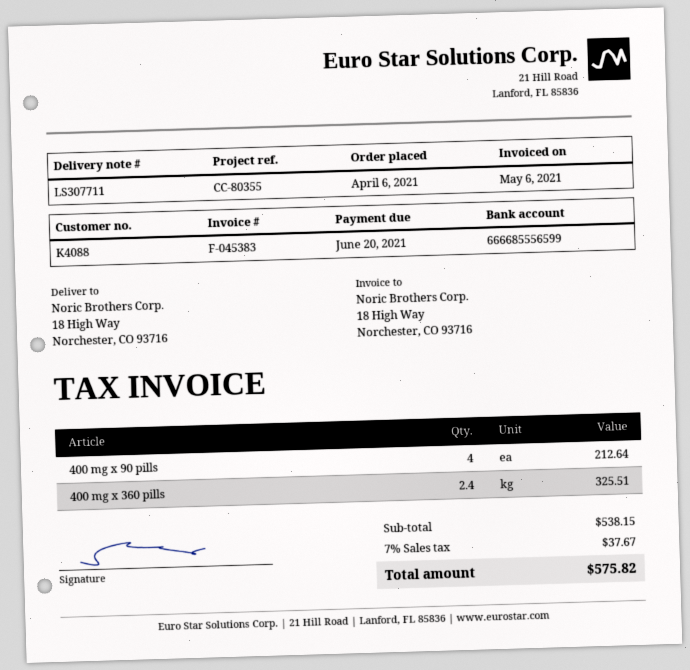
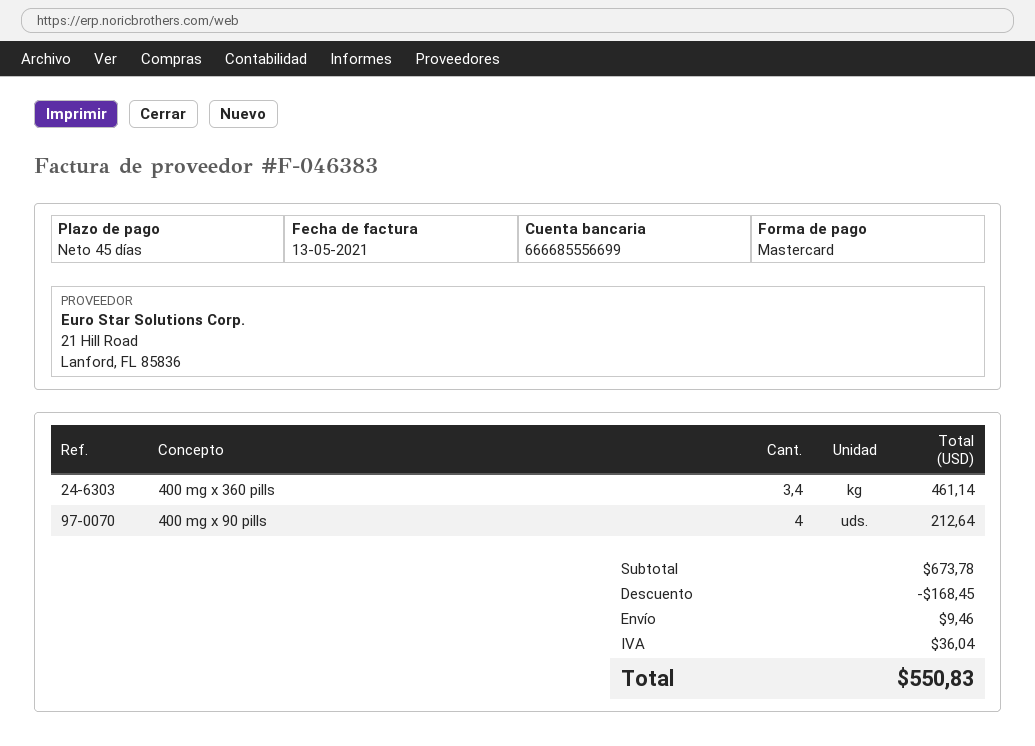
invoice number: F-045383 -> F-046383
invoice date: 2021-05-06 -> 2021-05-13
bank account: 666685556599 -> 666685556699
400 mg x 360 pills: 2.4 for 325.51 -> 3.4 for 461.14
subtotal: 538.15 -> 673.78
discount: none -> 168.45
shipping: none -> 9.46
tax: 37.67 -> 36.04
total: 575.82 -> 550.83

